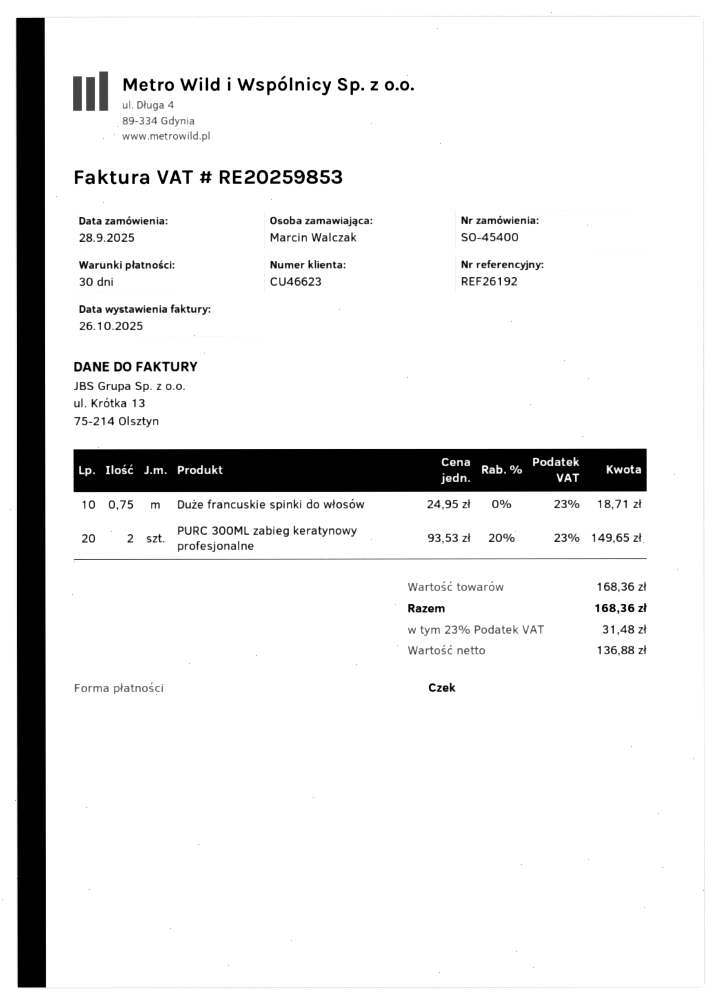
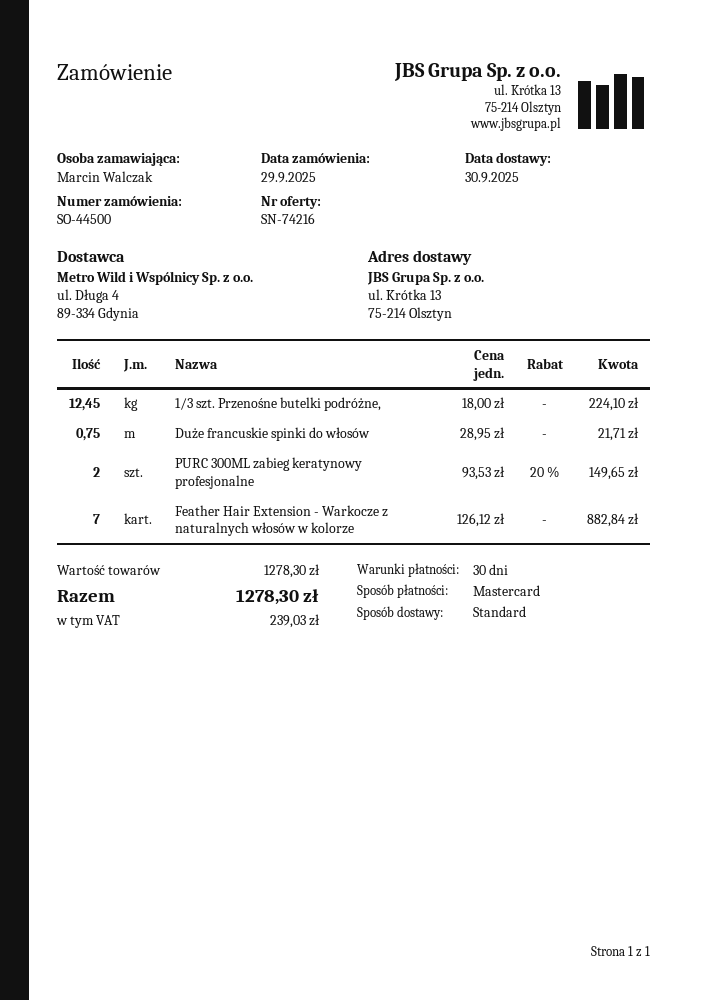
order number: SO-45400 -> SO-44500
order date: 2025-09-28 -> 2025-09-29
payment method: cheque -> Mastercard
Duże francuskie spinki do włosów: 0.75 x 24.95 = 18.71 -> 0.75 x 28.95 = 21.71
1/3 szt. Przenośne butelki podróżne,: none -> 12.45 x 18.00 = 224.10
Feather Hair Extension - Warkocze z naturalnych włosów w kolorze: none -> 7 x 126.12 = 882.84
subtotal: 168.36 -> 1278.30
tax: 31.48 -> 239.03
total: 168.36 -> 1278.30

